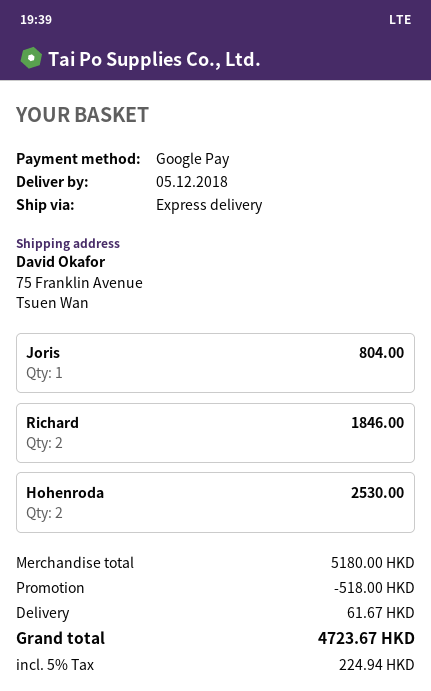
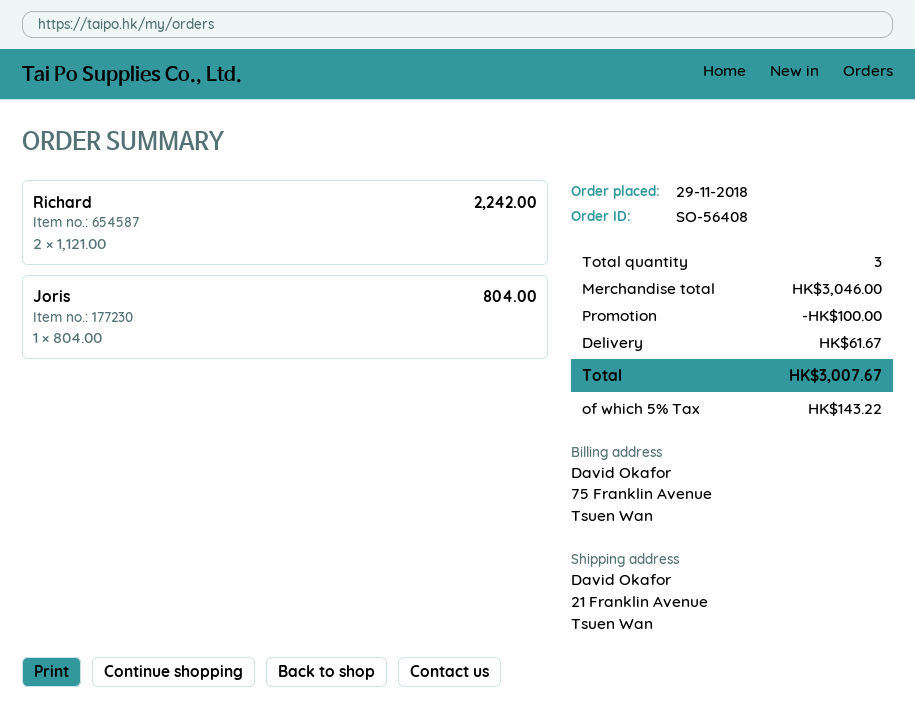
ship to: 75 Franklin Avenue, Tsuen Wan -> 21 Franklin Avenue, Tsuen Wan
Richard: 2 for 1846.00 -> 2 for 2242.00
Hohenroda: 2 for 2530.00 -> none
subtotal: 5180.00 -> 3046.00
discount: 518.00 -> 100.00
tax: 5% = 224.94 -> 5% = 143.22
total: 4723.67 -> 3007.67

